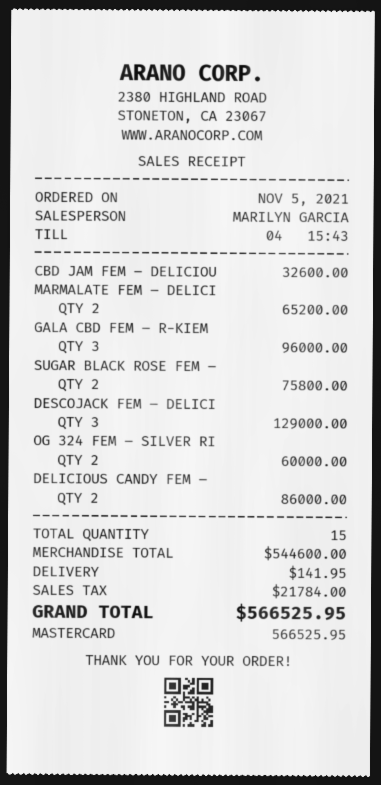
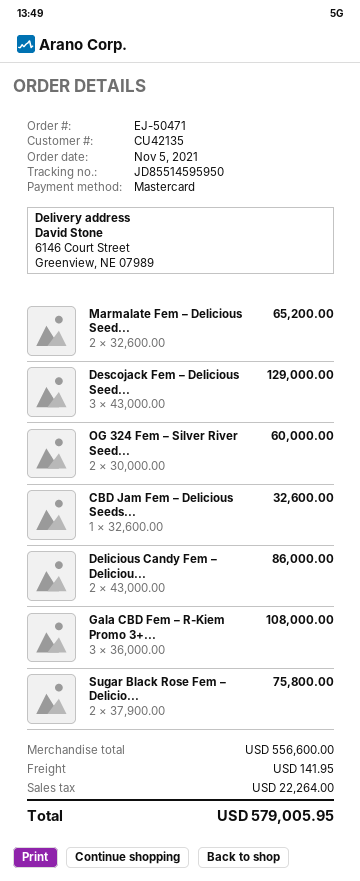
GALA CBD FEM – R-KIEM: 3 for 96000.00 -> 3 for 108000.00
subtotal: 544600.00 -> 556600.00
tax: 21784.00 -> 22264.00
total: 566525.95 -> 579005.95

